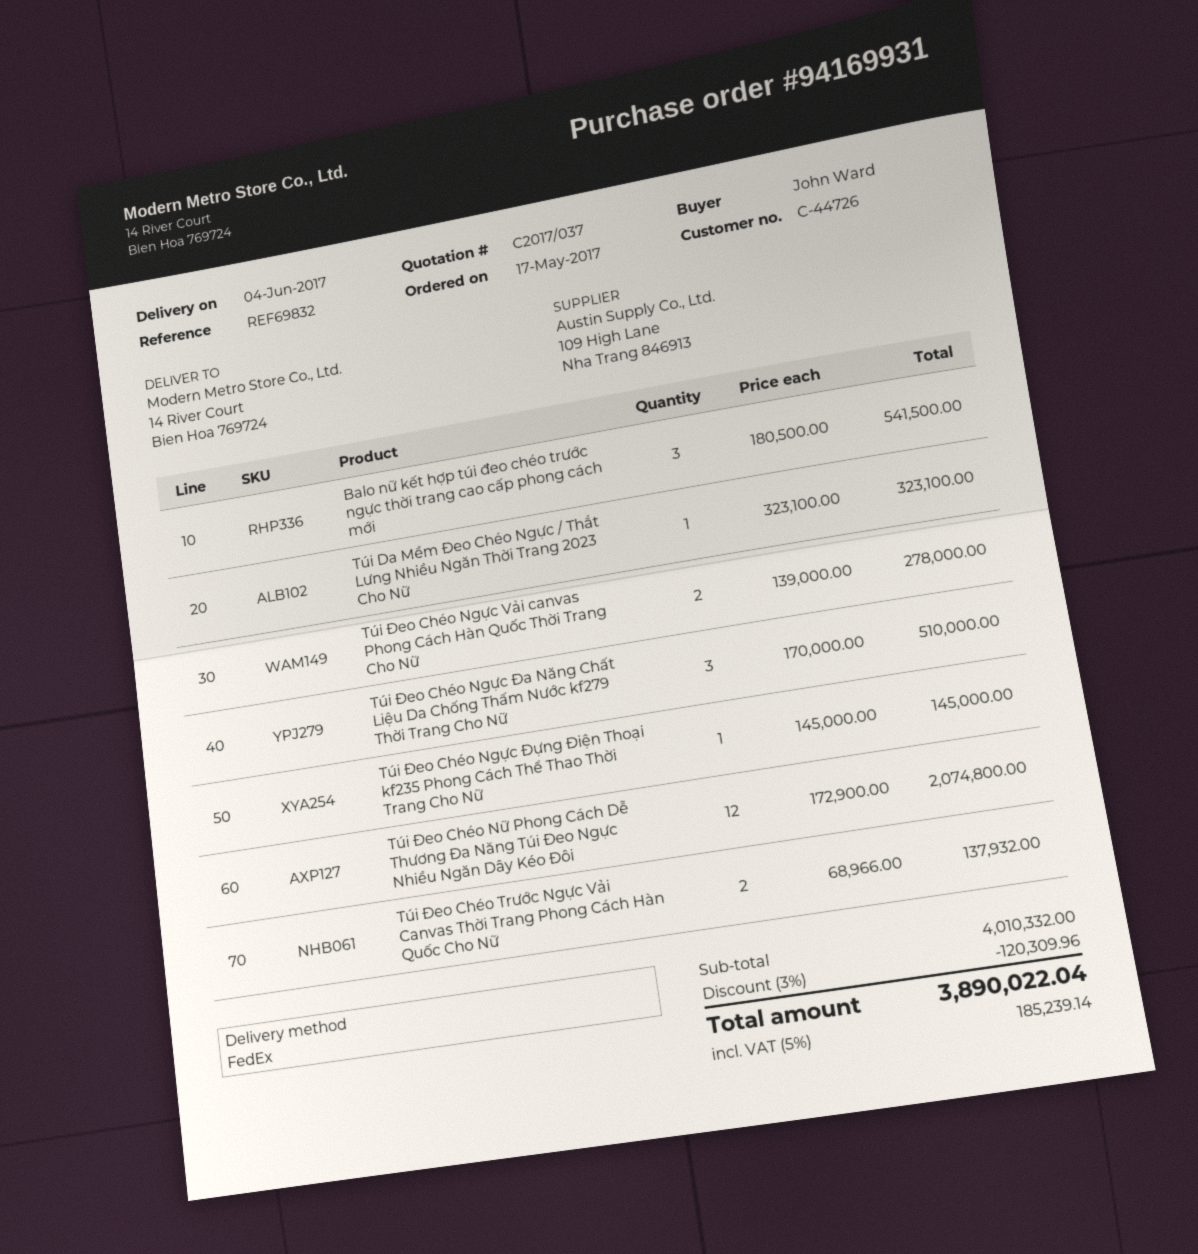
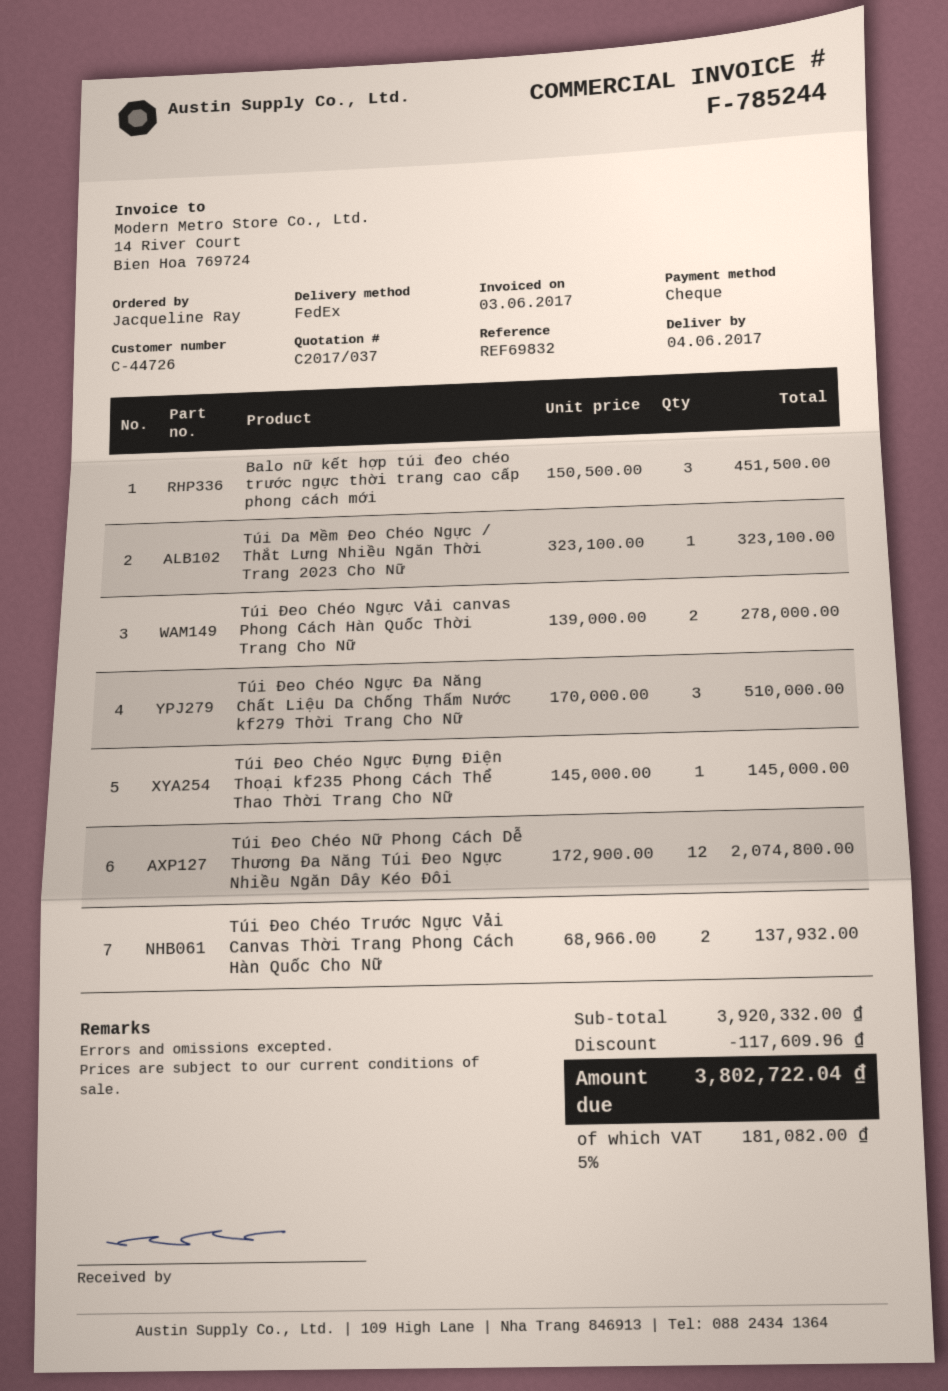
ordered by: John Ward -> Jacqueline Ray
Balo nữ kết hợp túi đeo chéo trước ngực thời trang cao cấp phong cách mới: 3 x 180500.00 = 541500.00 -> 3 x 150500.00 = 451500.00
subtotal: 4010332.00 -> 3920332.00
discount: 120309.96 -> 117609.96
tax: 5% = 185239.14 -> 5% = 181082.00
total: 3890022.04 -> 3802722.04

